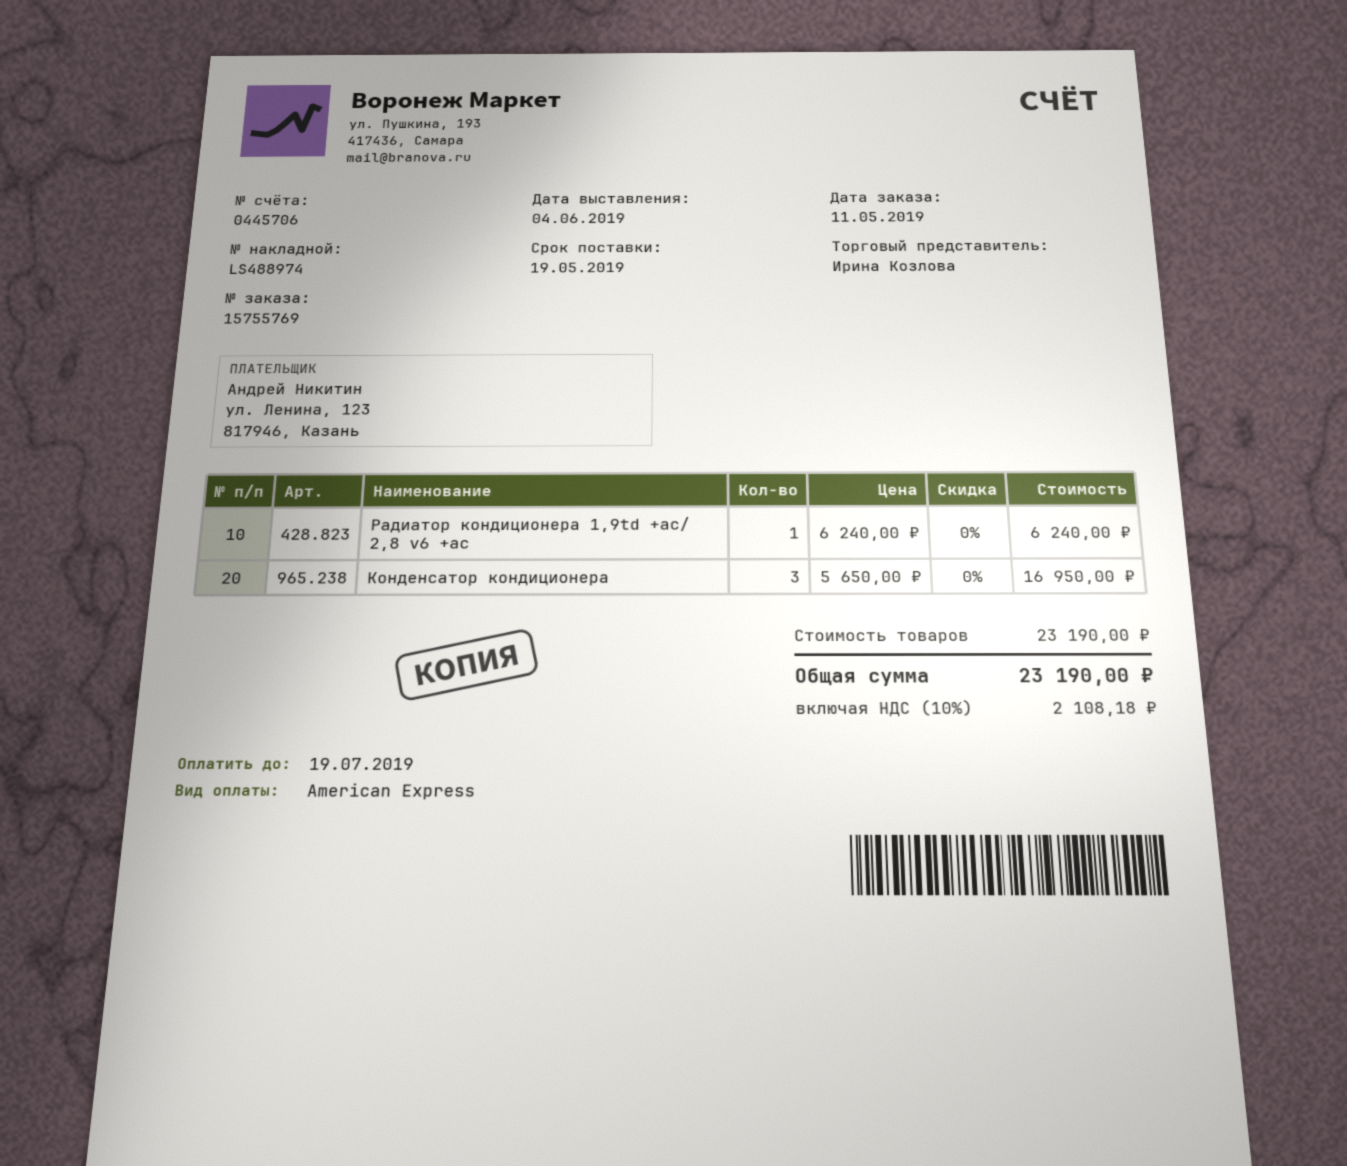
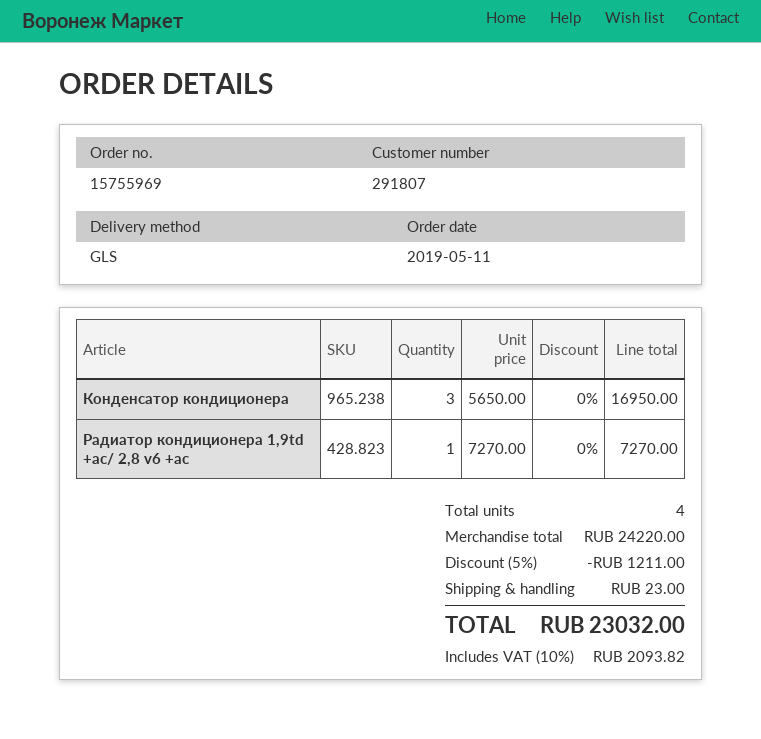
order number: 15755769 -> 15755969
Радиатор кондиционера 1,9td +ac/ 2,8 v6 +ac: 1 x 6240.00 = 6240.00 -> 1 x 7270.00 = 7270.00
subtotal: 23190.00 -> 24220.00
discount: none -> 5% = 1211.00
shipping: none -> 23.00
tax: 10% = 2108.18 -> 10% = 2093.82
total: 23190.00 -> 23032.00

